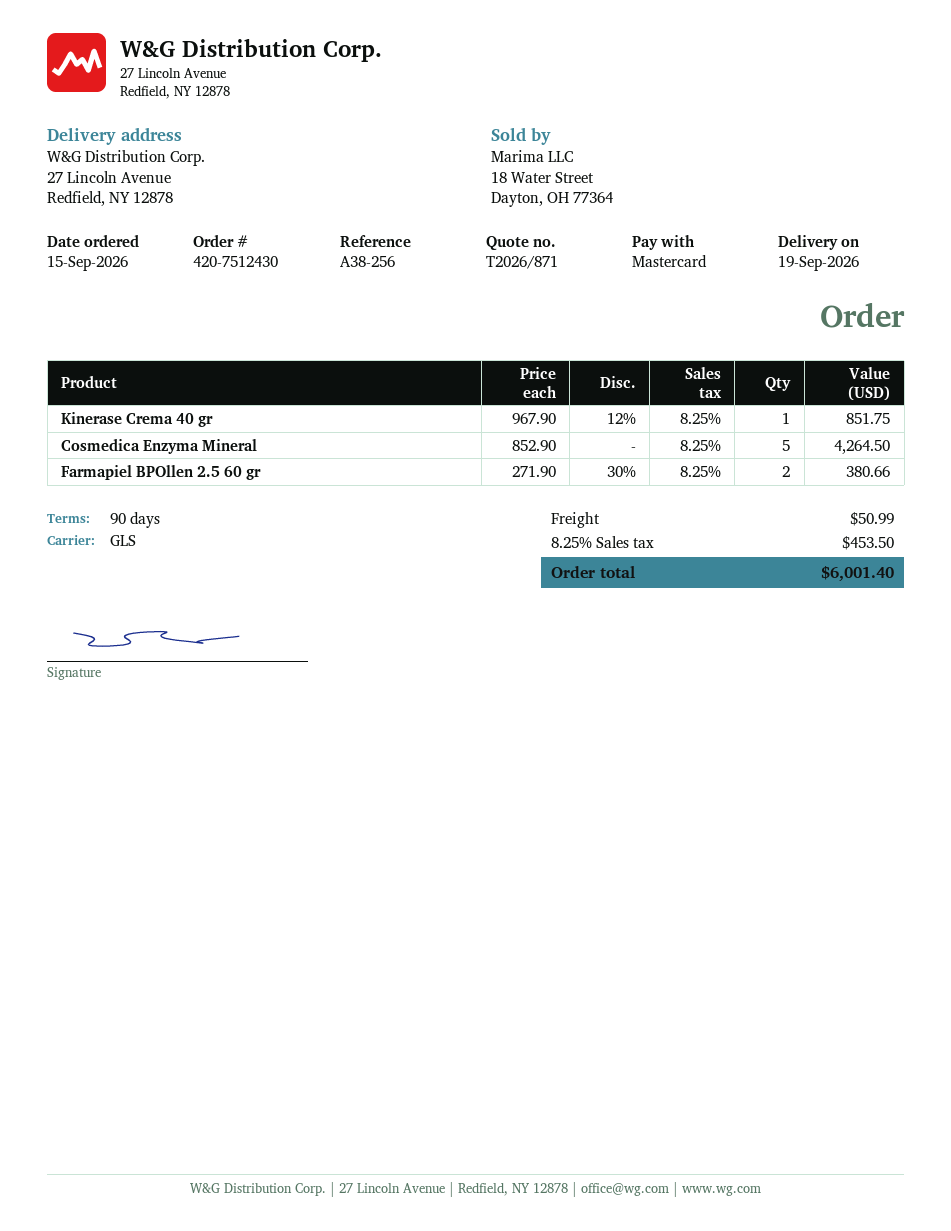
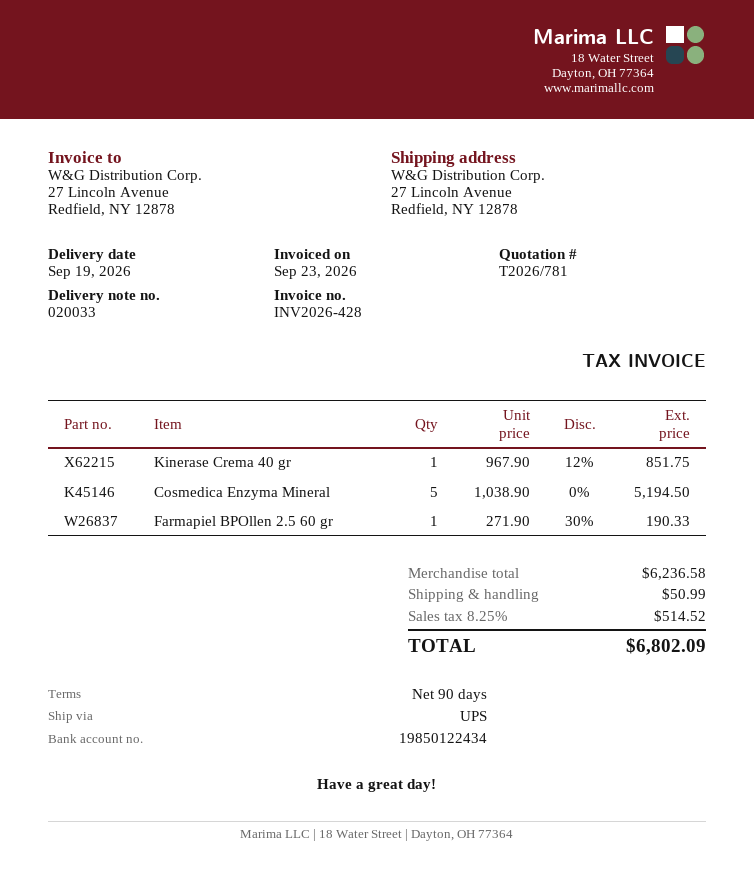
quote number: T2026/871 -> T2026/781
shipping method: GLS -> UPS
Cosmedica Enzyma Mineral: 5 x 852.90 = 4264.50 -> 5 x 1038.90 = 5194.50
Farmapiel BPOllen 2.5 60 gr: 2 x 271.90 - 30% = 380.66 -> 1 x 271.90 - 30% = 190.33
tax: 8.25% = 453.50 -> 8.25% = 514.52
total: 6001.40 -> 6802.09

